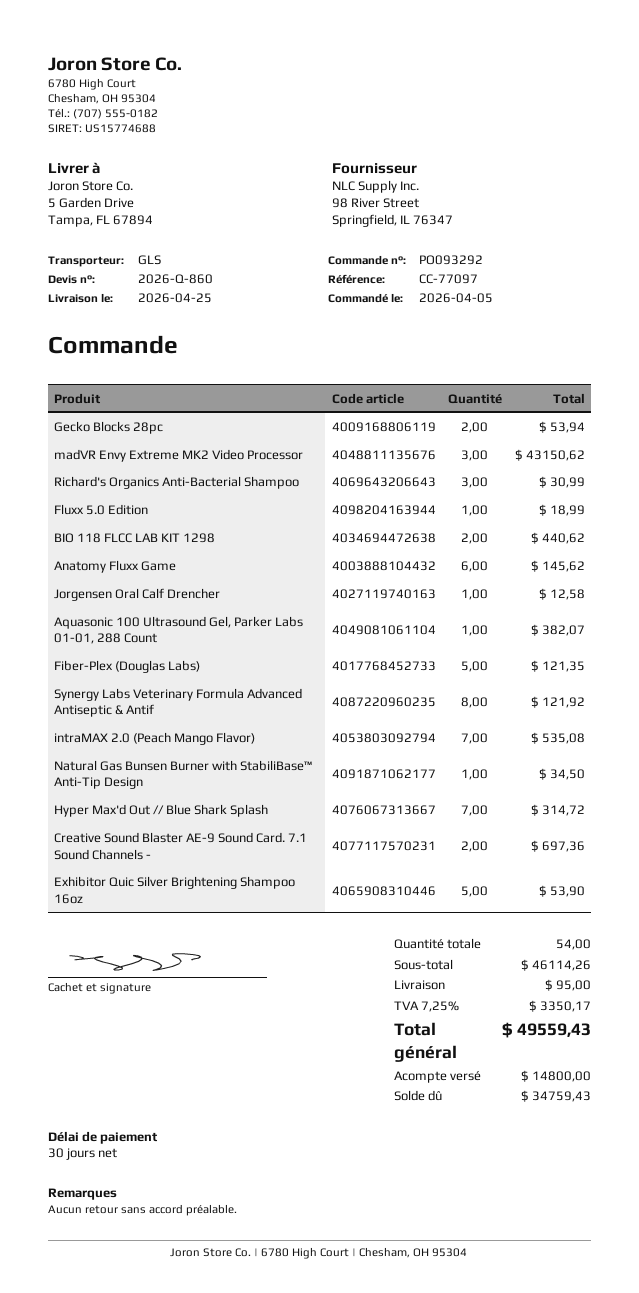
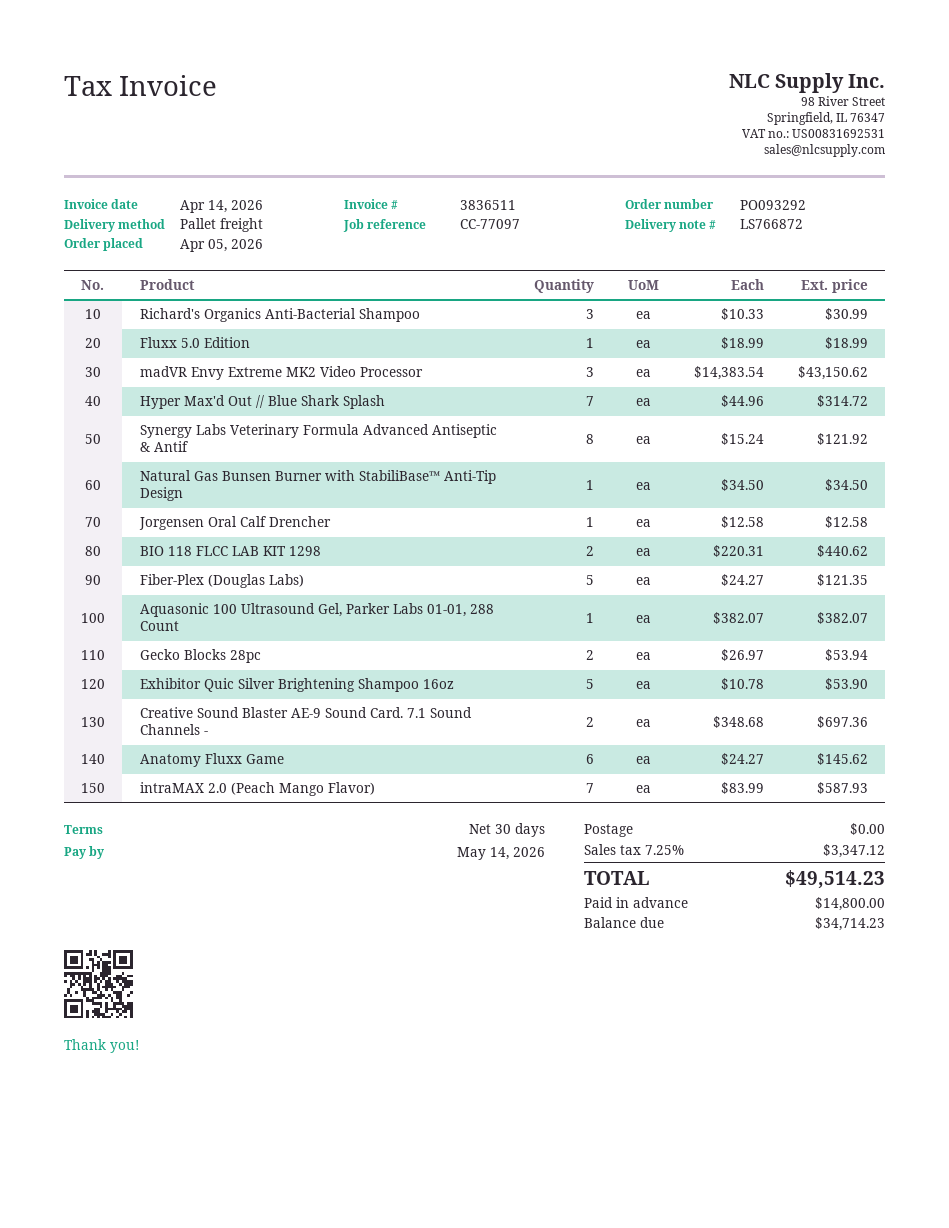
shipping method: GLS -> pallet freight
intraMAX 2.0 (Peach Mango Flavor): 7 for 535.08 -> 7 for 587.93
shipping: 95.00 -> 0.00
tax: 7.25% = 3350.17 -> 7.25% = 3347.12
total: 49559.43 -> 49514.23
balance: 34759.43 -> 34714.23

